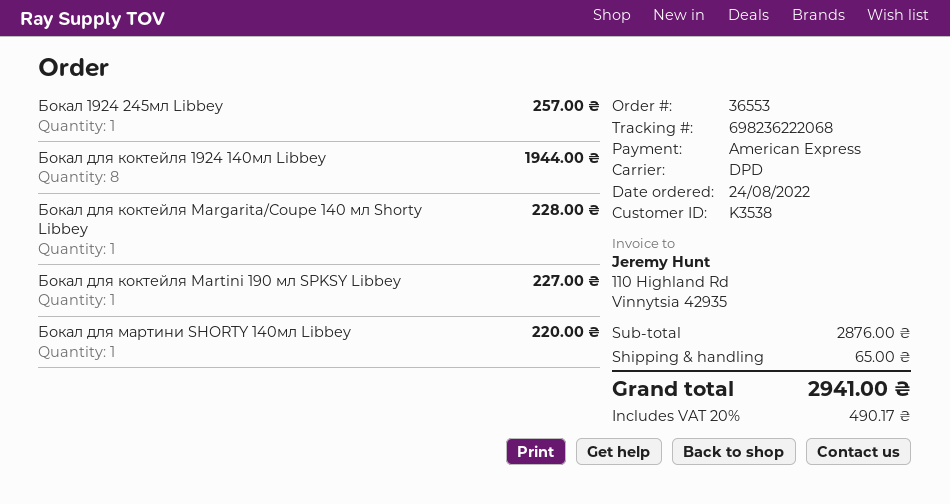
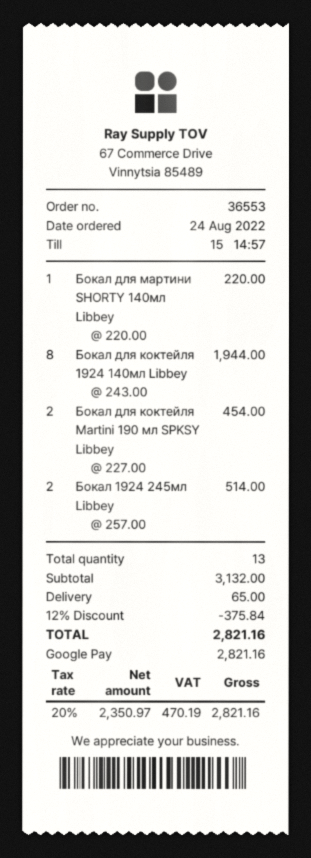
payment method: American Express -> Google Pay
Бокал 1924 245мл Libbey: 1 for 257.00 -> 2 for 514.00
Бокал для коктейля Margarita/Coupe 140 мл Shorty Libbey: 1 for 228.00 -> none
Бокал для коктейля Martini 190 мл SPKSY Libbey: 1 for 227.00 -> 2 for 454.00
subtotal: 2876.00 -> 3132.00
discount: none -> 12% = 375.84
tax: 20% = 490.17 -> 20% = 470.19
total: 2941.00 -> 2821.16

